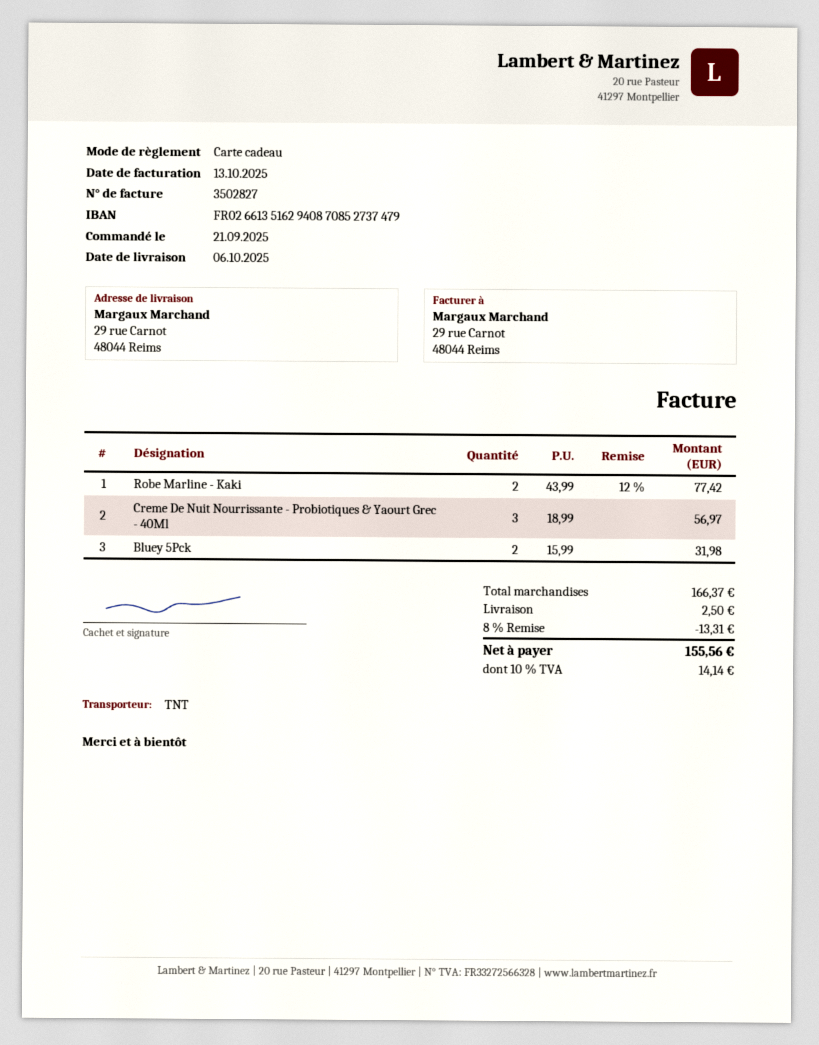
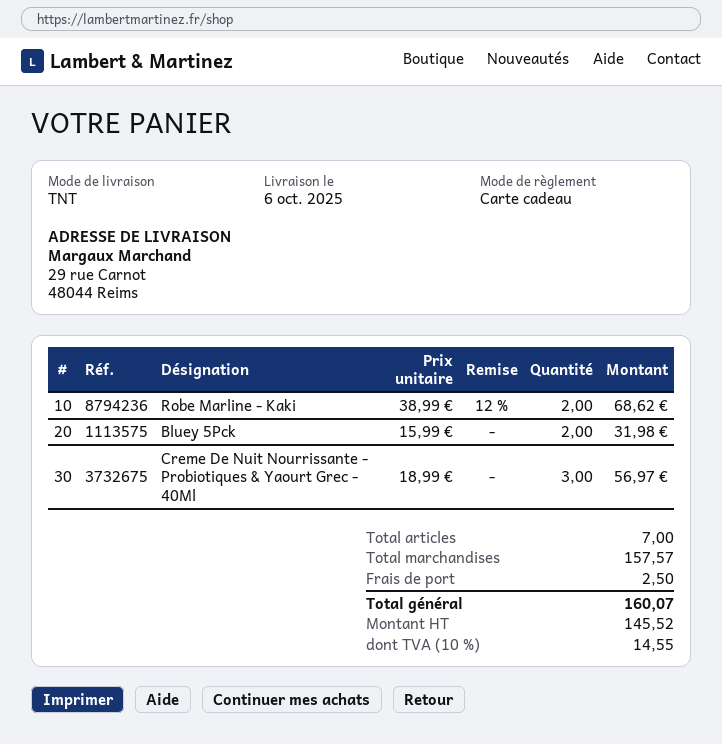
Robe Marline - Kaki: 2 x 43.99 - 12% = 77.42 -> 2 x 38.99 - 12% = 68.62
subtotal: 166.37 -> 157.57
discount: 8% = 13.31 -> none
tax: 10% = 14.14 -> 10% = 14.55
total: 155.56 -> 160.07

